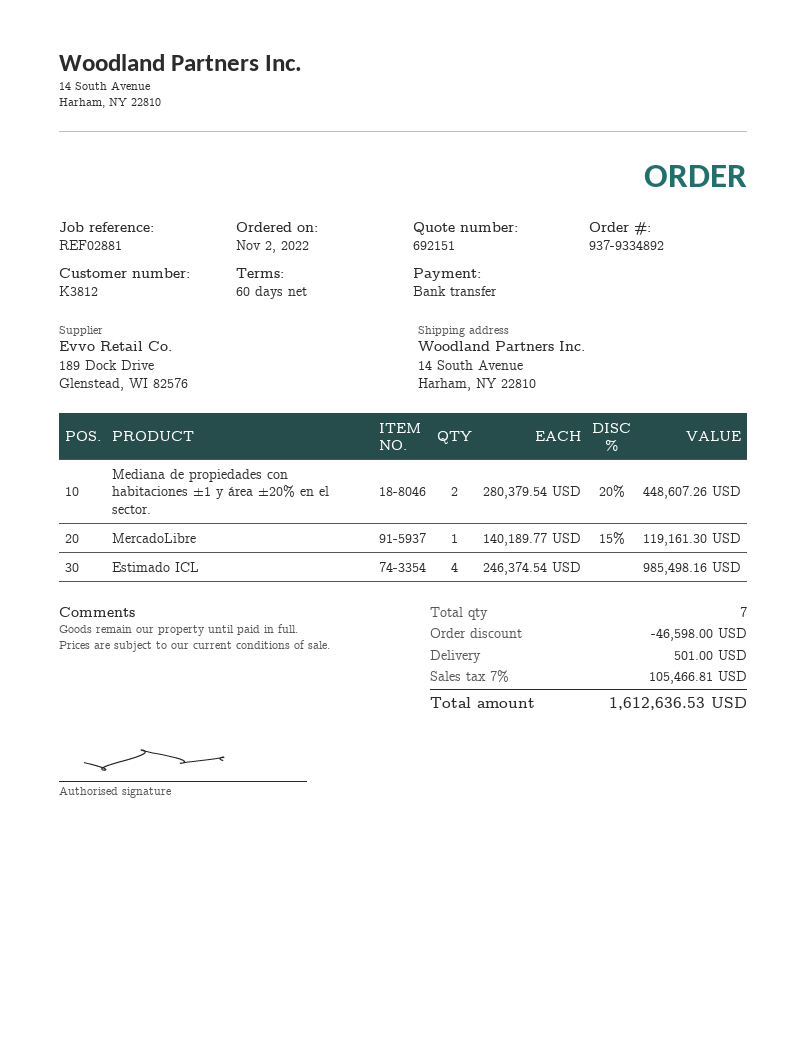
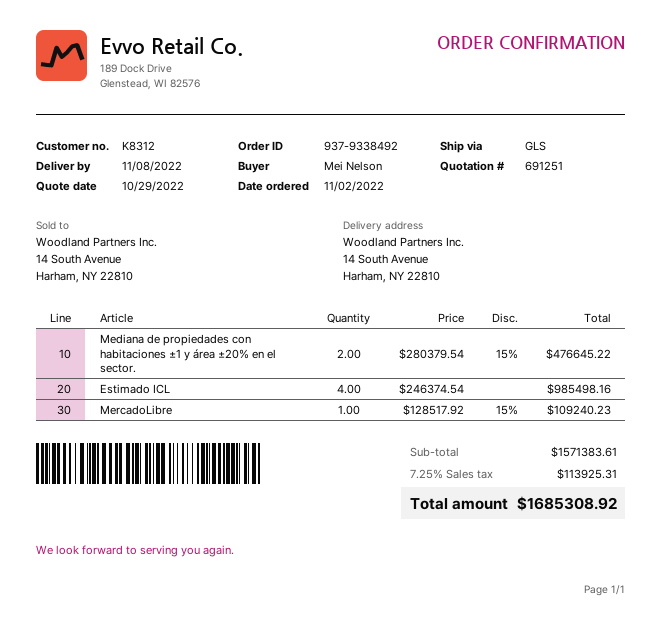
quote number: 692151 -> 691251
order number: 937-9334892 -> 937-9338492
customer number: K3812 -> K8312
Mediana de propiedades con habitaciones ±1 y área ±20% en el sector.: 2 x 280379.54 - 20% = 448607.26 -> 2 x 280379.54 - 15% = 476645.22
MercadoLibre: 1 x 140189.77 - 15% = 119161.30 -> 1 x 128517.92 - 15% = 109240.23
discount: 46598.00 -> none
shipping: 501.00 -> none
tax: 7% = 105466.81 -> 7.25% = 113925.31
total: 1612636.53 -> 1685308.92

